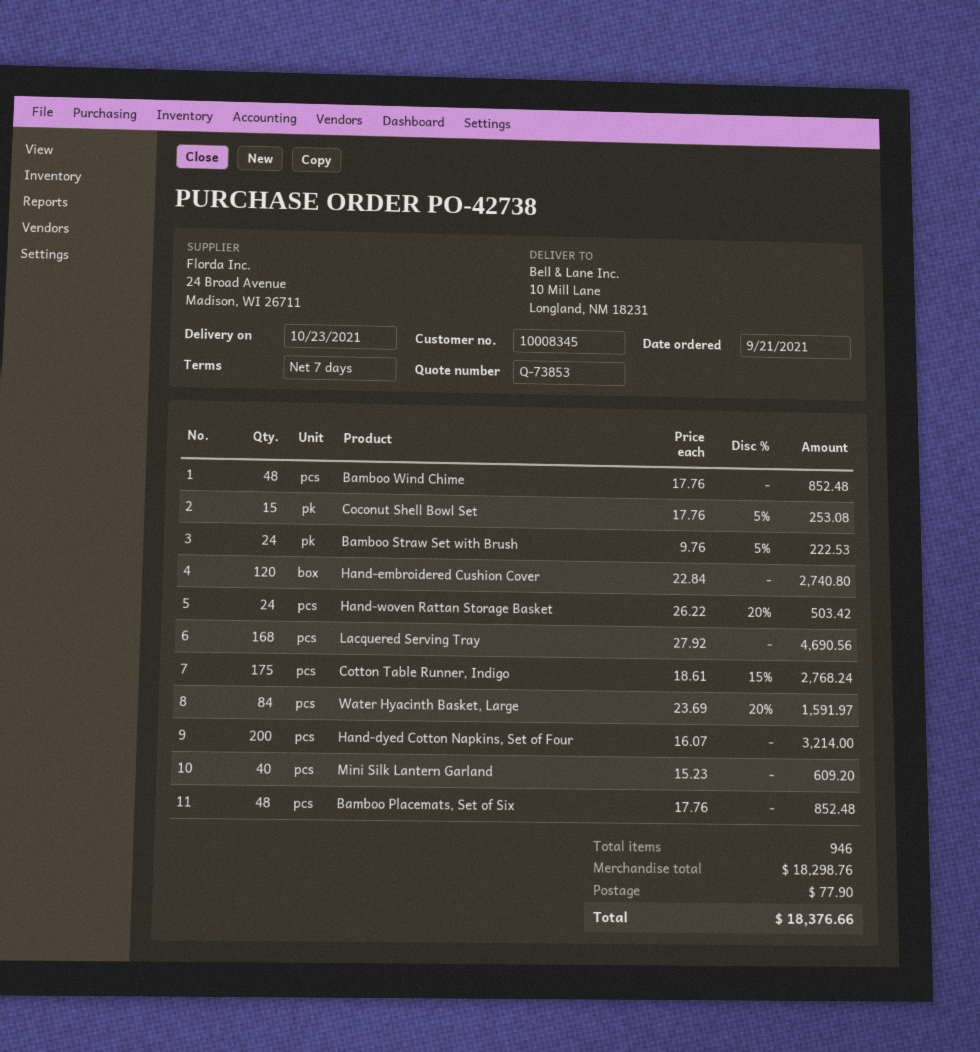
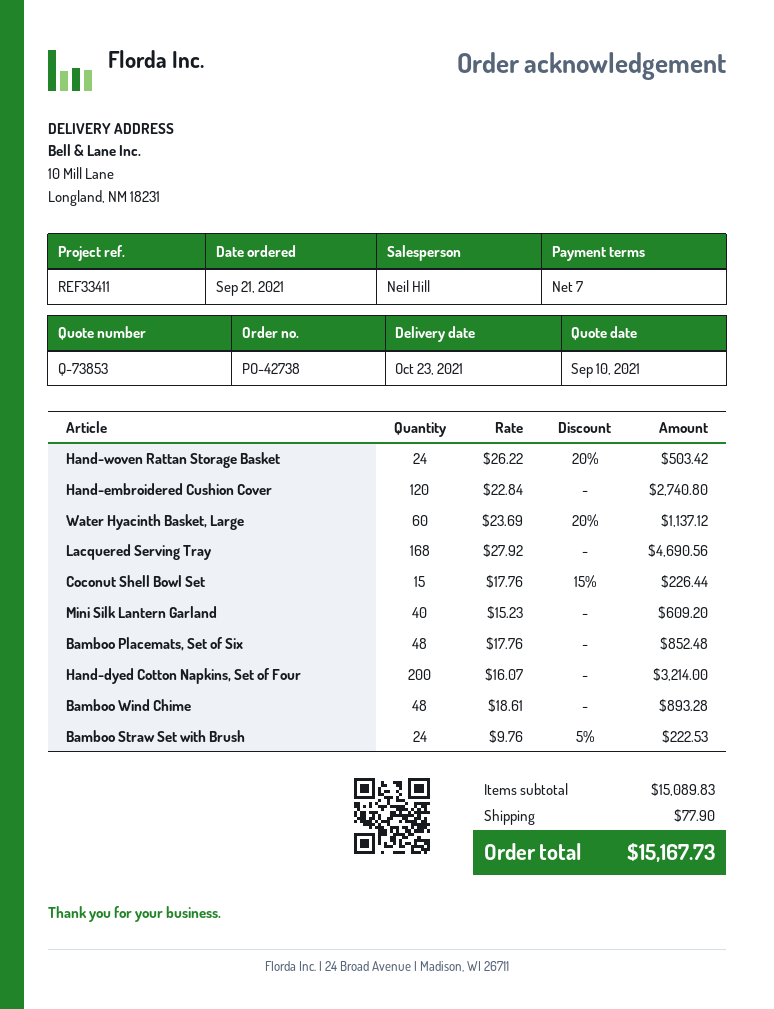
Bamboo Wind Chime: 48 x 17.76 = 852.48 -> 48 x 18.61 = 893.28
Coconut Shell Bowl Set: 15 x 17.76 - 5% = 253.08 -> 15 x 17.76 - 15% = 226.44
Cotton Table Runner, Indigo: 175 x 18.61 - 15% = 2768.24 -> none
Water Hyacinth Basket, Large: 84 x 23.69 - 20% = 1591.97 -> 60 x 23.69 - 20% = 1137.12
subtotal: 18298.76 -> 15089.83
total: 18376.66 -> 15167.73

